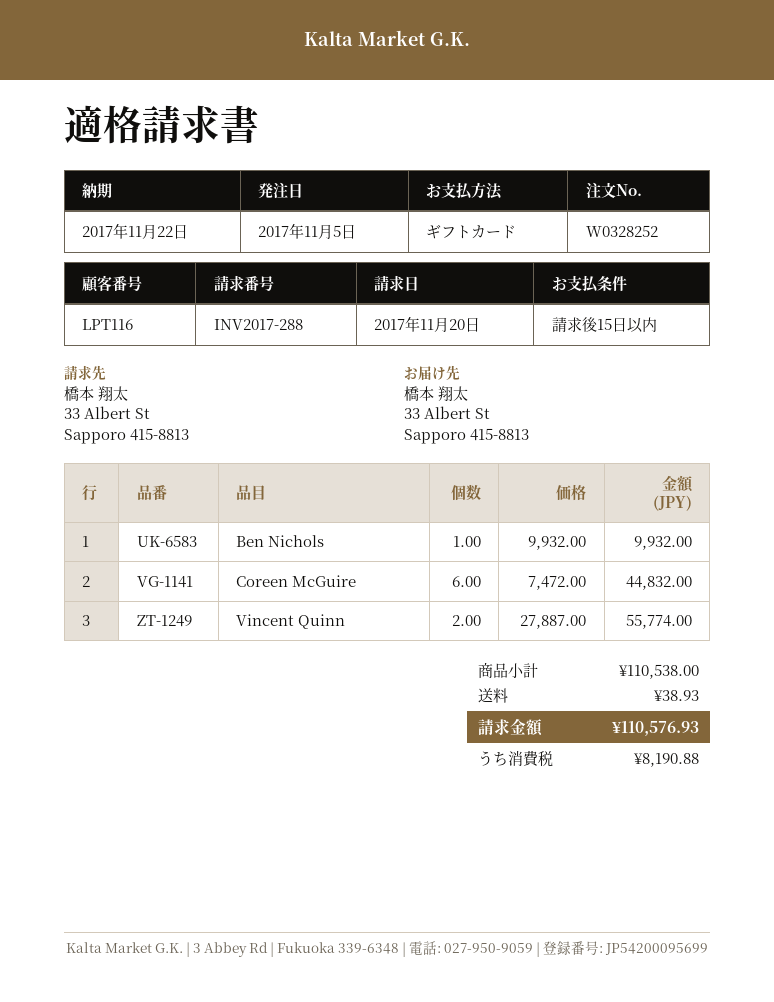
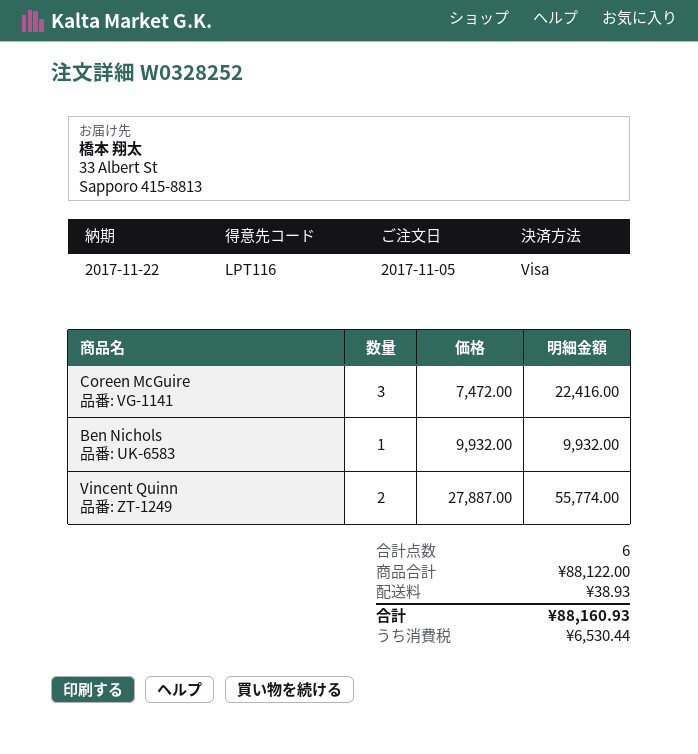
payment method: gift card -> Visa
Coreen McGuire: 6 x 7472.00 = 44832.00 -> 3 x 7472.00 = 22416.00
subtotal: 110538.00 -> 88122.00
tax: 8190.88 -> 6530.44
total: 110576.93 -> 88160.93

